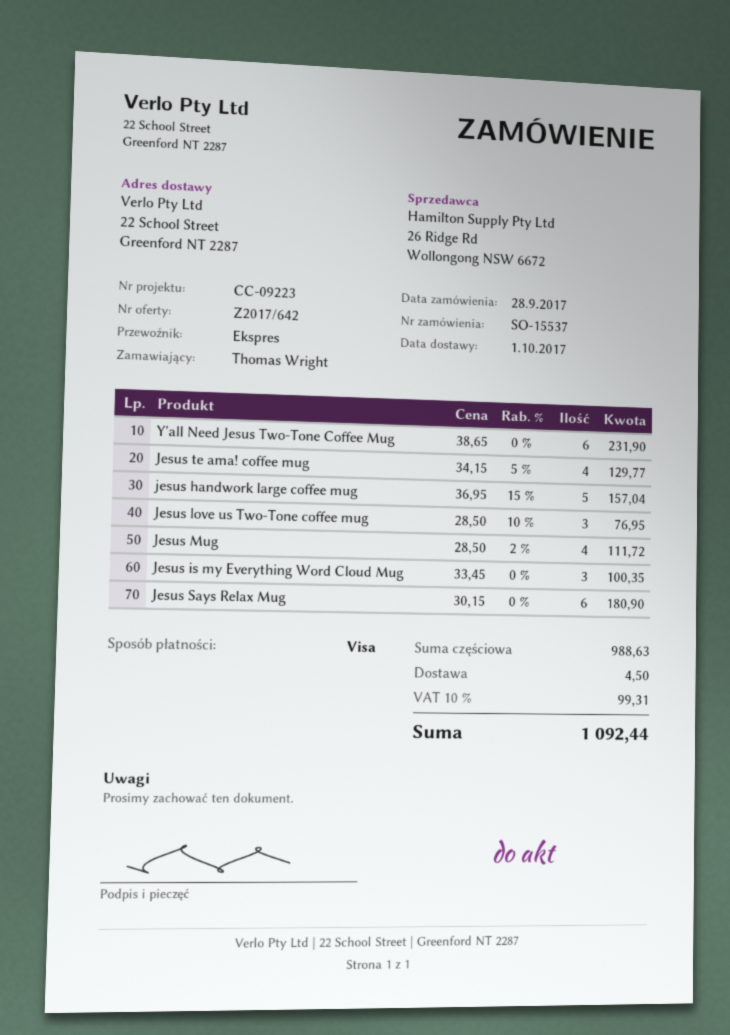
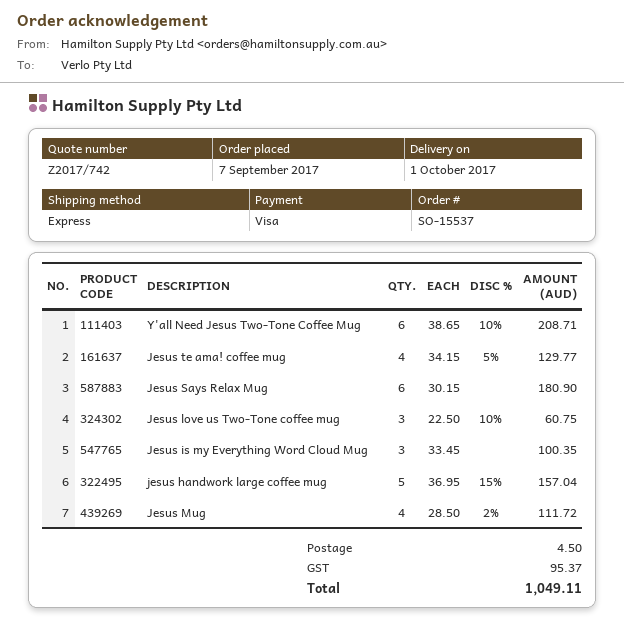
quote number: Z2017/642 -> Z2017/742
order date: 2017-09-28 -> 2017-09-07
Y'all Need Jesus Two-Tone Coffee Mug: 6 x 38.65 = 231.90 -> 6 x 38.65 - 10% = 208.71
Jesus love us Two-Tone coffee mug: 3 x 28.50 - 10% = 76.95 -> 3 x 22.50 - 10% = 60.75
tax: 99.31 -> 95.37
total: 1092.44 -> 1049.11

